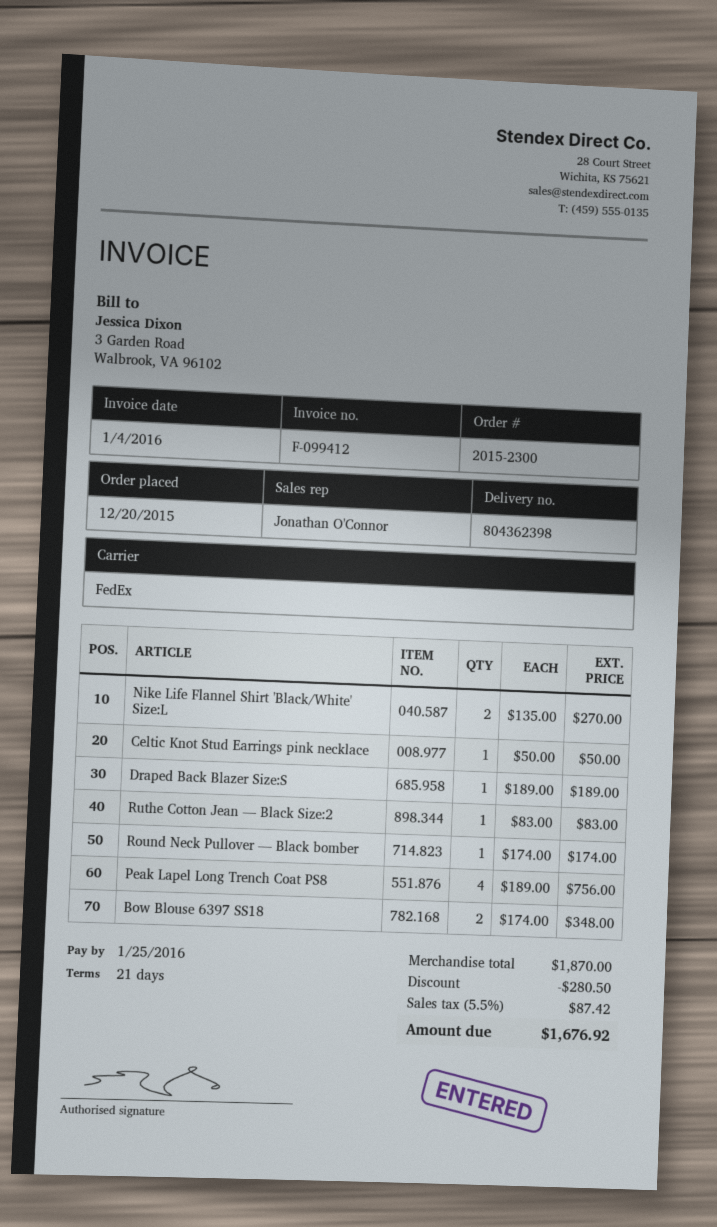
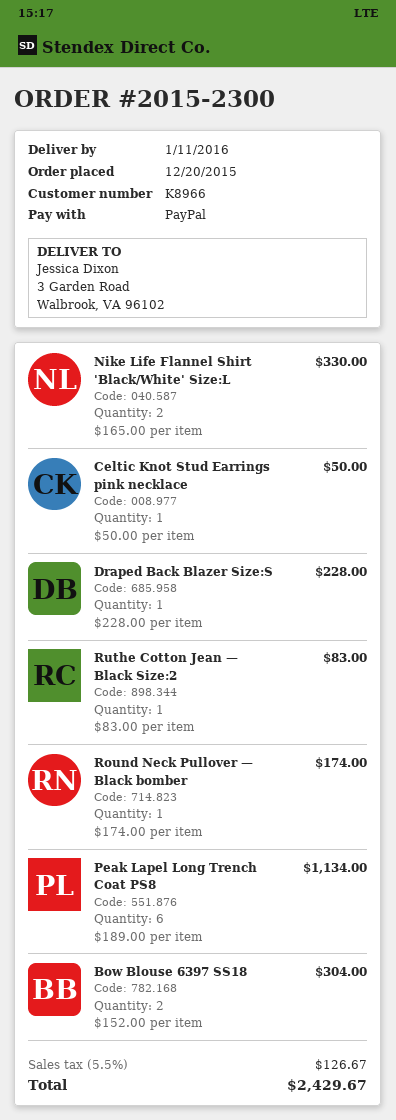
Nike Life Flannel Shirt 'Black/White' Size:L: 2 x 135.00 = 270.00 -> 2 x 165.00 = 330.00
Draped Back Blazer Size:S: 1 x 189.00 = 189.00 -> 1 x 228.00 = 228.00
Peak Lapel Long Trench Coat PS8: 4 x 189.00 = 756.00 -> 6 x 189.00 = 1134.00
Bow Blouse 6397 SS18: 2 x 174.00 = 348.00 -> 2 x 152.00 = 304.00
discount: 280.50 -> none
tax: 5.5% = 87.42 -> 5.5% = 126.67
total: 1676.92 -> 2429.67

